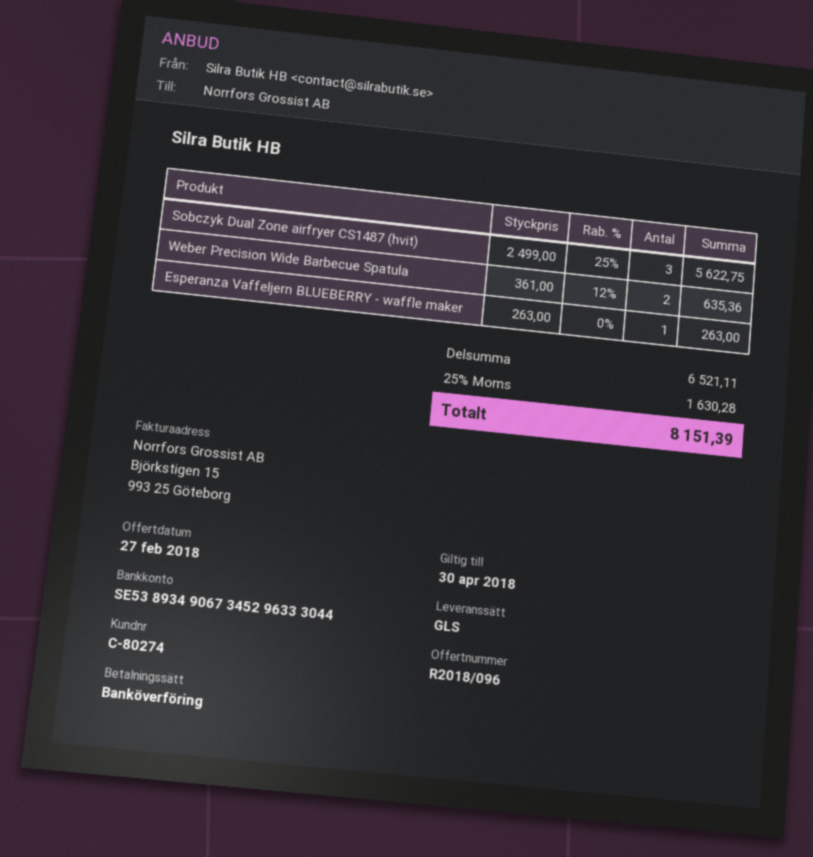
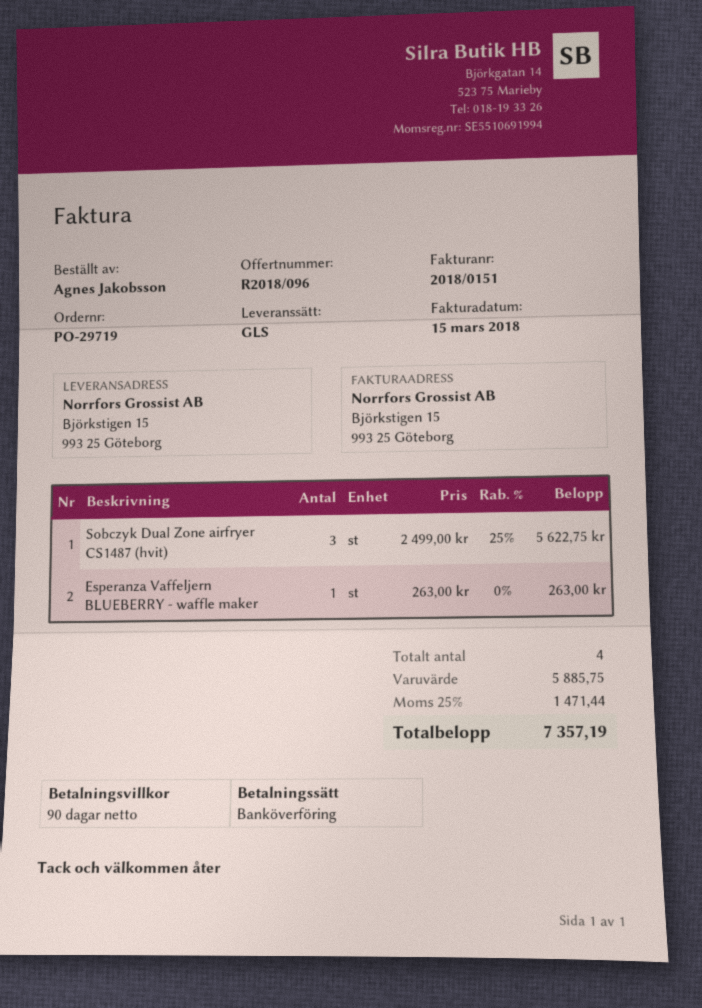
Weber Precision Wide Barbecue Spatula: 2 x 361.00 - 12% = 635.36 -> none
subtotal: 6521.11 -> 5885.75
tax: 25% = 1630.28 -> 25% = 1471.44
total: 8151.39 -> 7357.19

